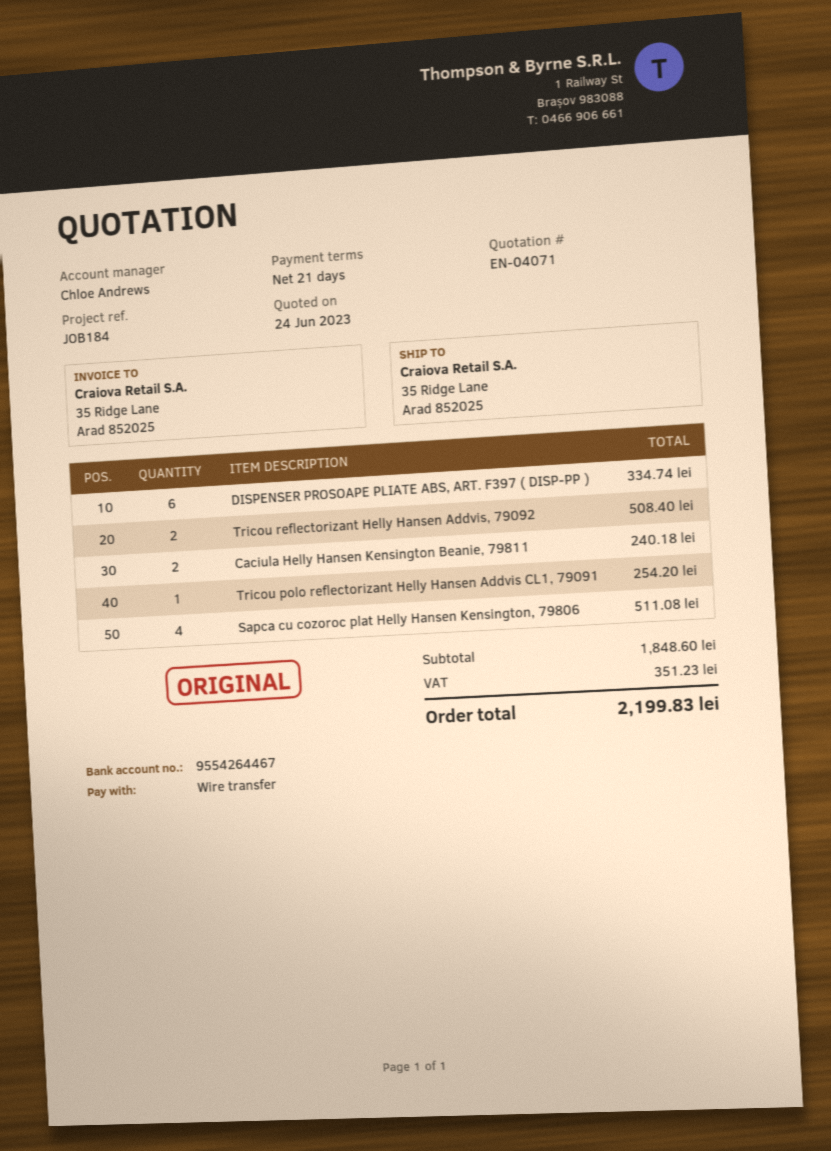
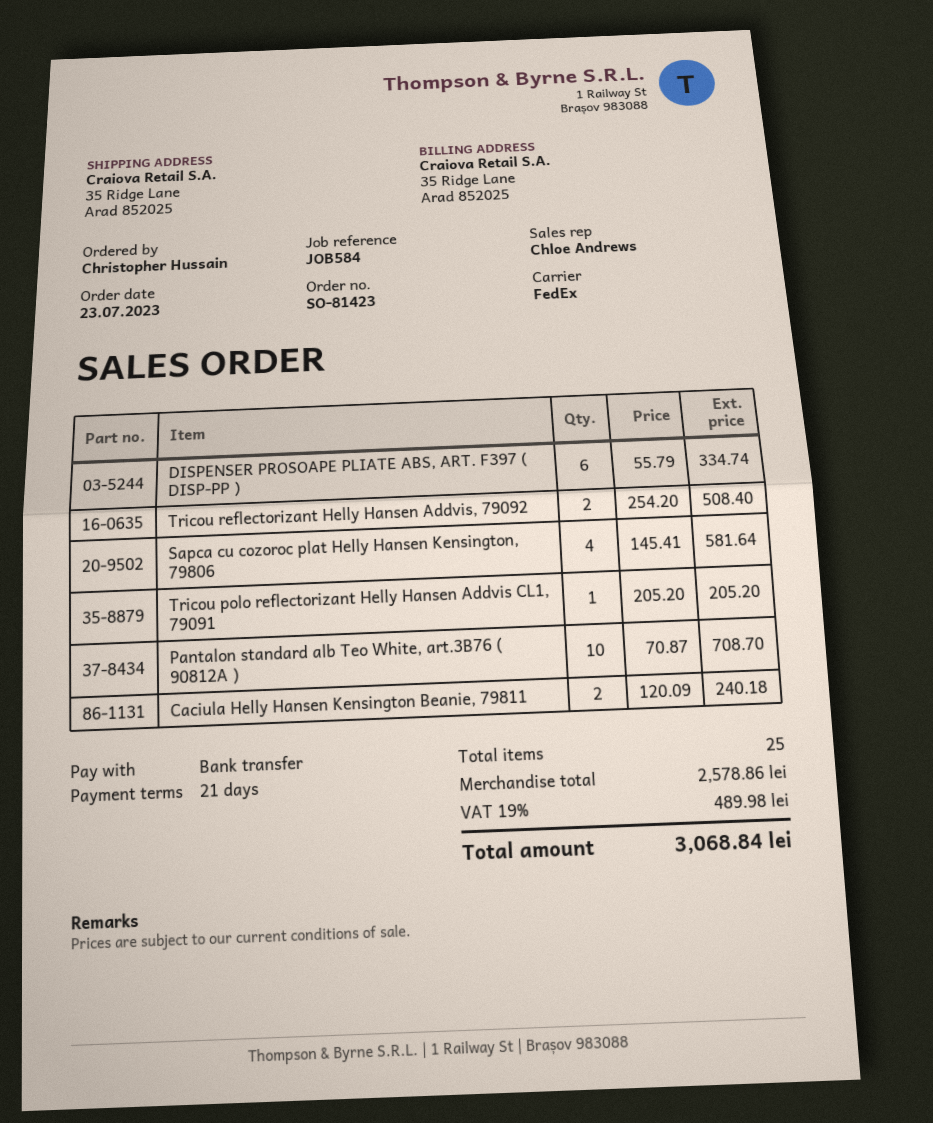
reference: JOB184 -> JOB584
Tricou polo reflectorizant Helly Hansen Addvis CL1, 79091: 1 for 254.20 -> 1 for 205.20
Sapca cu cozoroc plat Helly Hansen Kensington, 79806: 4 for 511.08 -> 4 for 581.64
Pantalon standard alb Teo White, art.3B76 ( 90812A ): none -> 10 for 708.70
subtotal: 1848.60 -> 2578.86
tax: 351.23 -> 489.98
total: 2199.83 -> 3068.84

